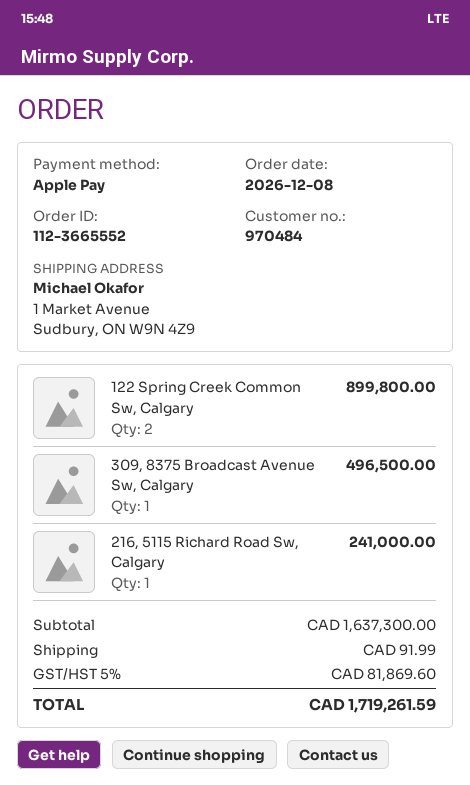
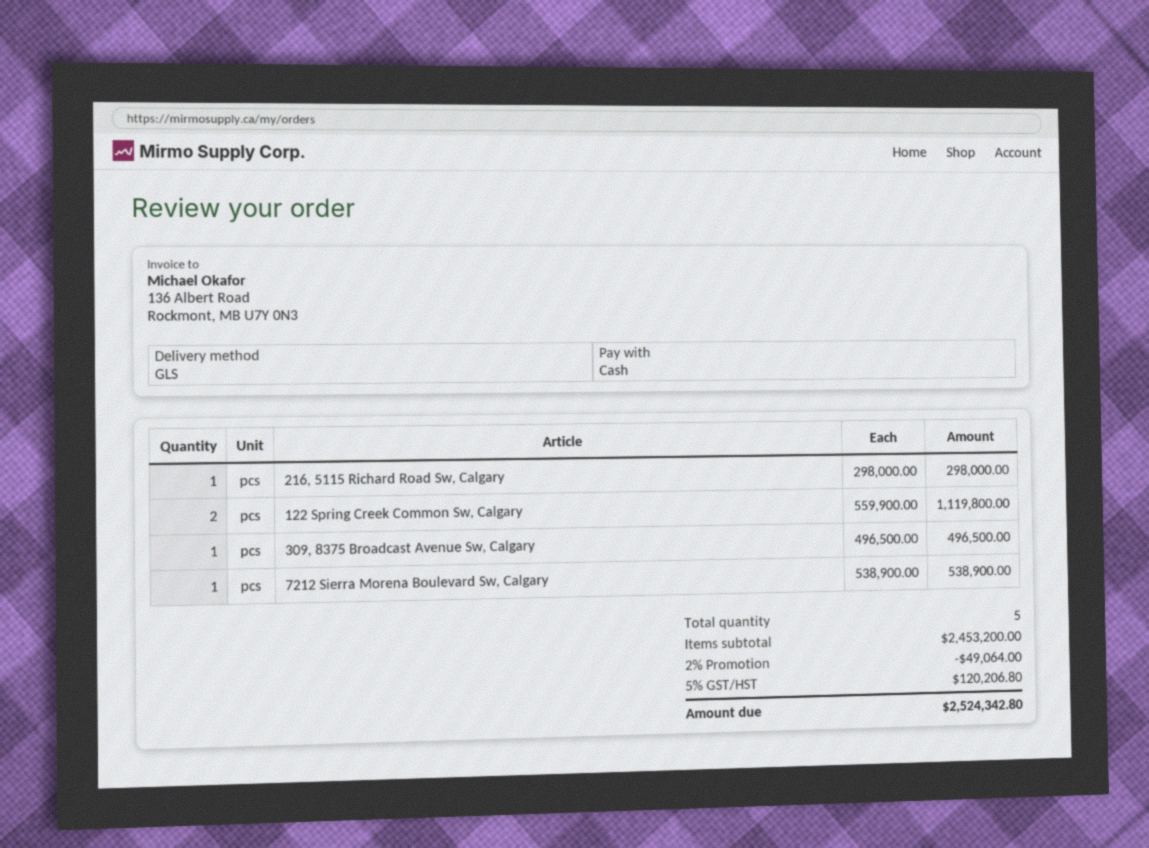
payment method: Apple Pay -> cash
122 Spring Creek Common Sw, Calgary: 2 for 899800.00 -> 2 for 1119800.00
216, 5115 Richard Road Sw, Calgary: 1 for 241000.00 -> 1 for 298000.00
7212 Sierra Morena Boulevard Sw, Calgary: none -> 1 for 538900.00
subtotal: 1637300.00 -> 2453200.00
discount: none -> 2% = 49064.00
shipping: 91.99 -> none
tax: 5% = 81869.60 -> 5% = 120206.80
total: 1719261.59 -> 2524342.80

